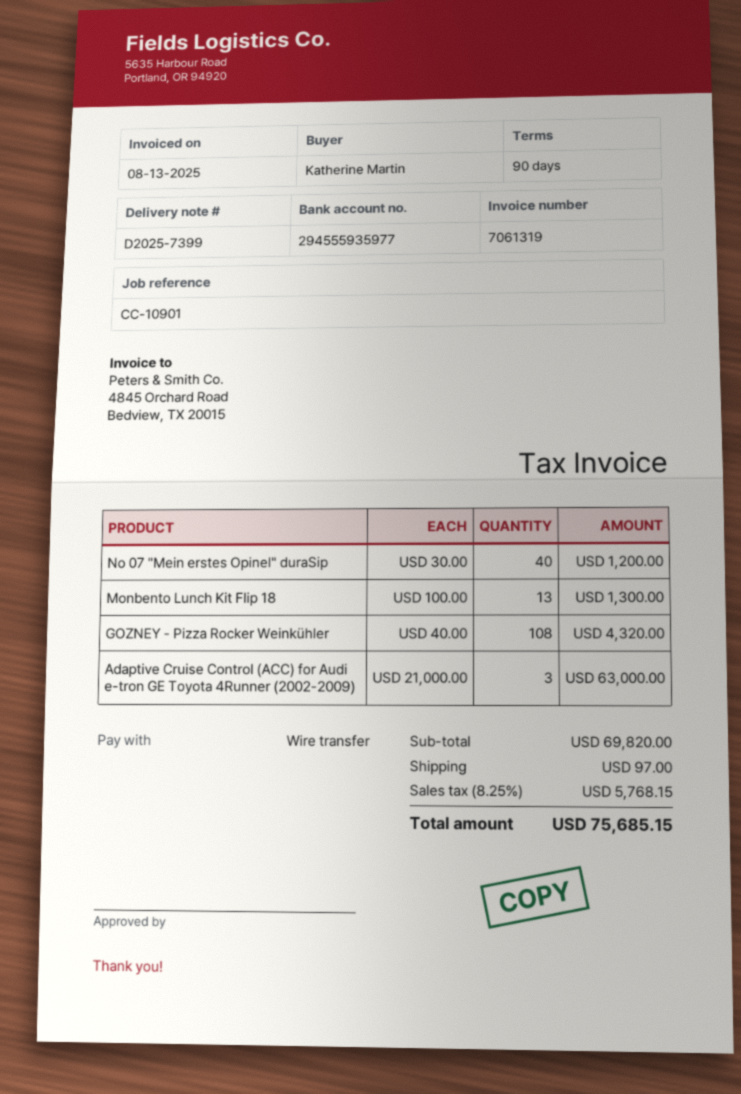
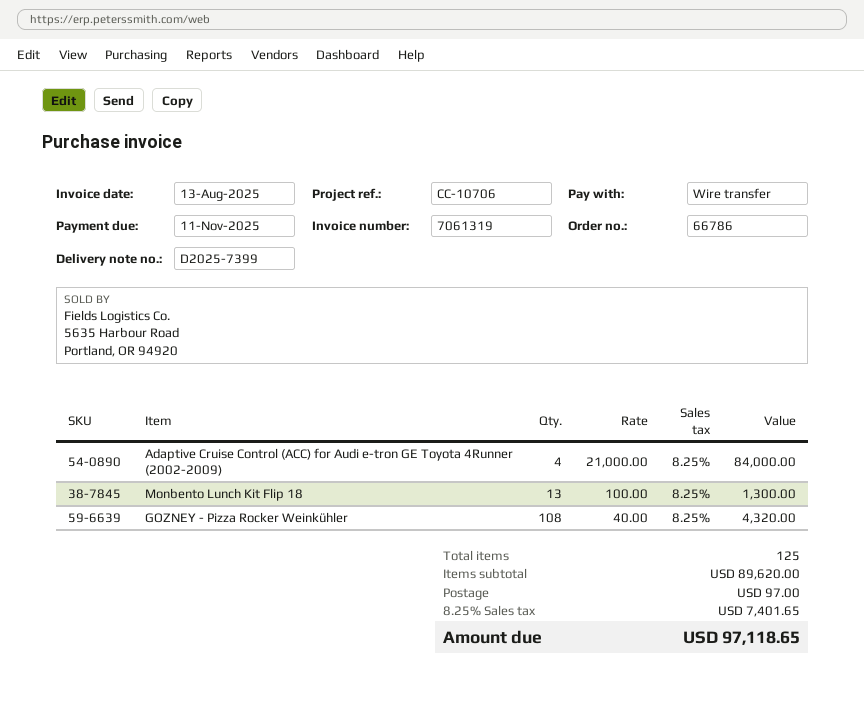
reference: CC-10901 -> CC-10706
No 07 "Mein erstes Opinel" duraSip: 40 x 30.00 = 1200.00 -> none
Adaptive Cruise Control (ACC) for Audi e-tron GE Toyota 4Runner (2002-2009): 3 x 21000.00 = 63000.00 -> 4 x 21000.00 = 84000.00
subtotal: 69820.00 -> 89620.00
tax: 8.25% = 5768.15 -> 8.25% = 7401.65
total: 75685.15 -> 97118.65

